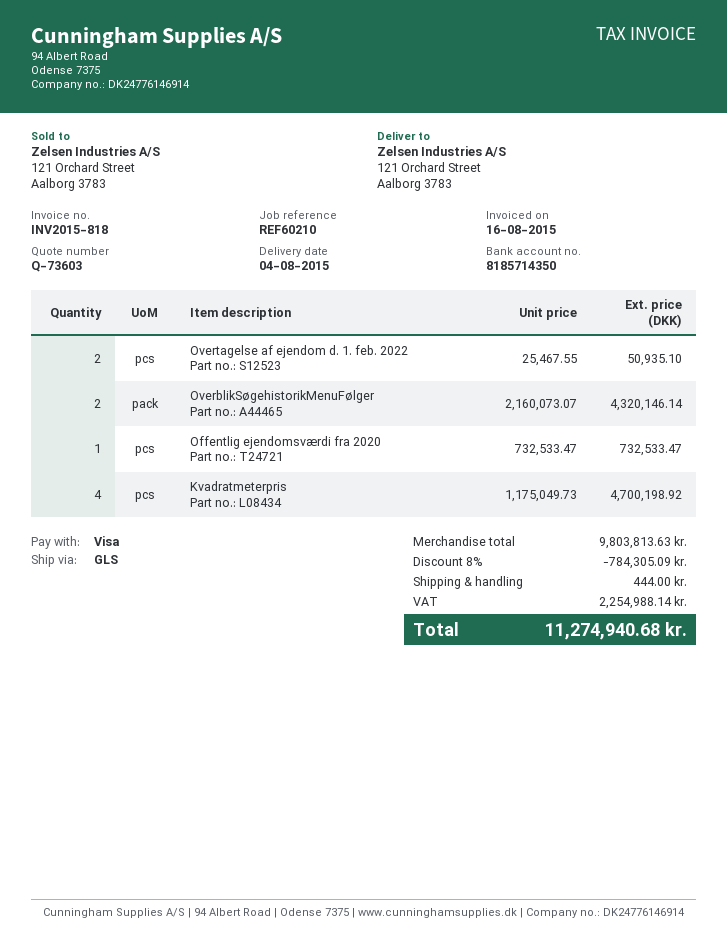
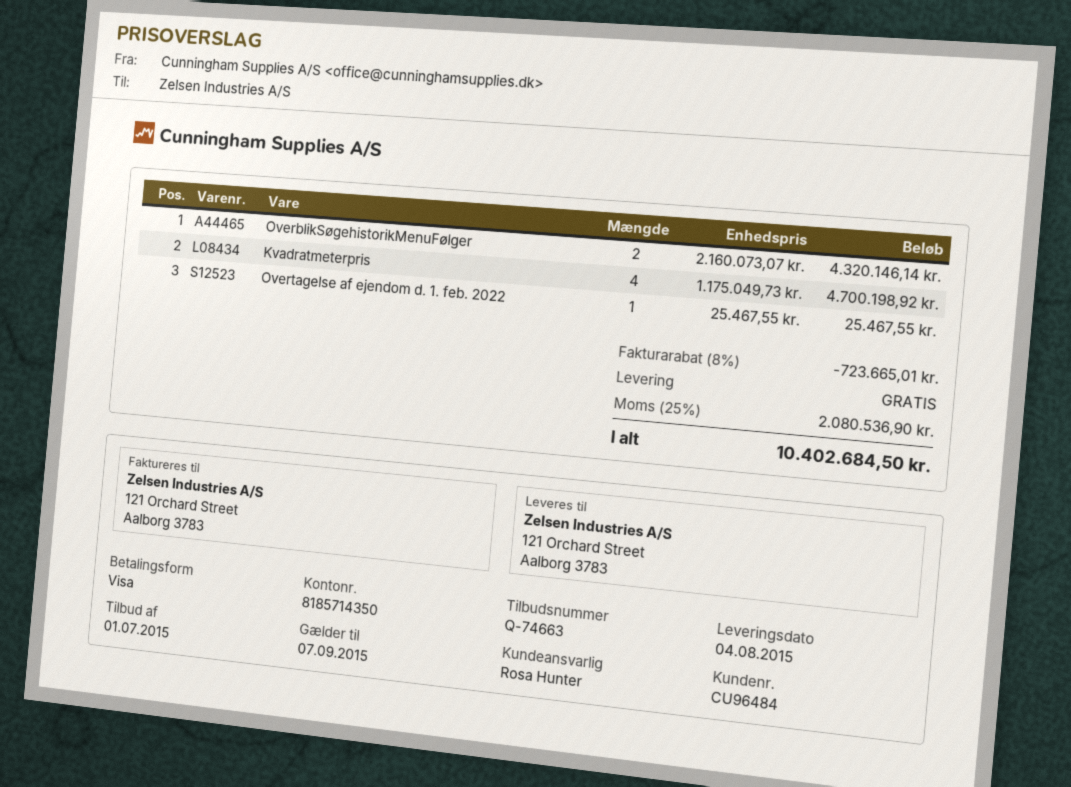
quote number: Q-73603 -> Q-74663
Overtagelse af ejendom d. 1. feb. 2022: 2 x 25467.55 = 50935.10 -> 1 x 25467.55 = 25467.55
Offentlig ejendomsværdi fra 2020: 1 x 732533.47 = 732533.47 -> none
discount: 8% = 784305.09 -> 8% = 723665.01
shipping: 444.00 -> 0.00
tax: 2254988.14 -> 2080536.90
total: 11274940.68 -> 10402684.50

